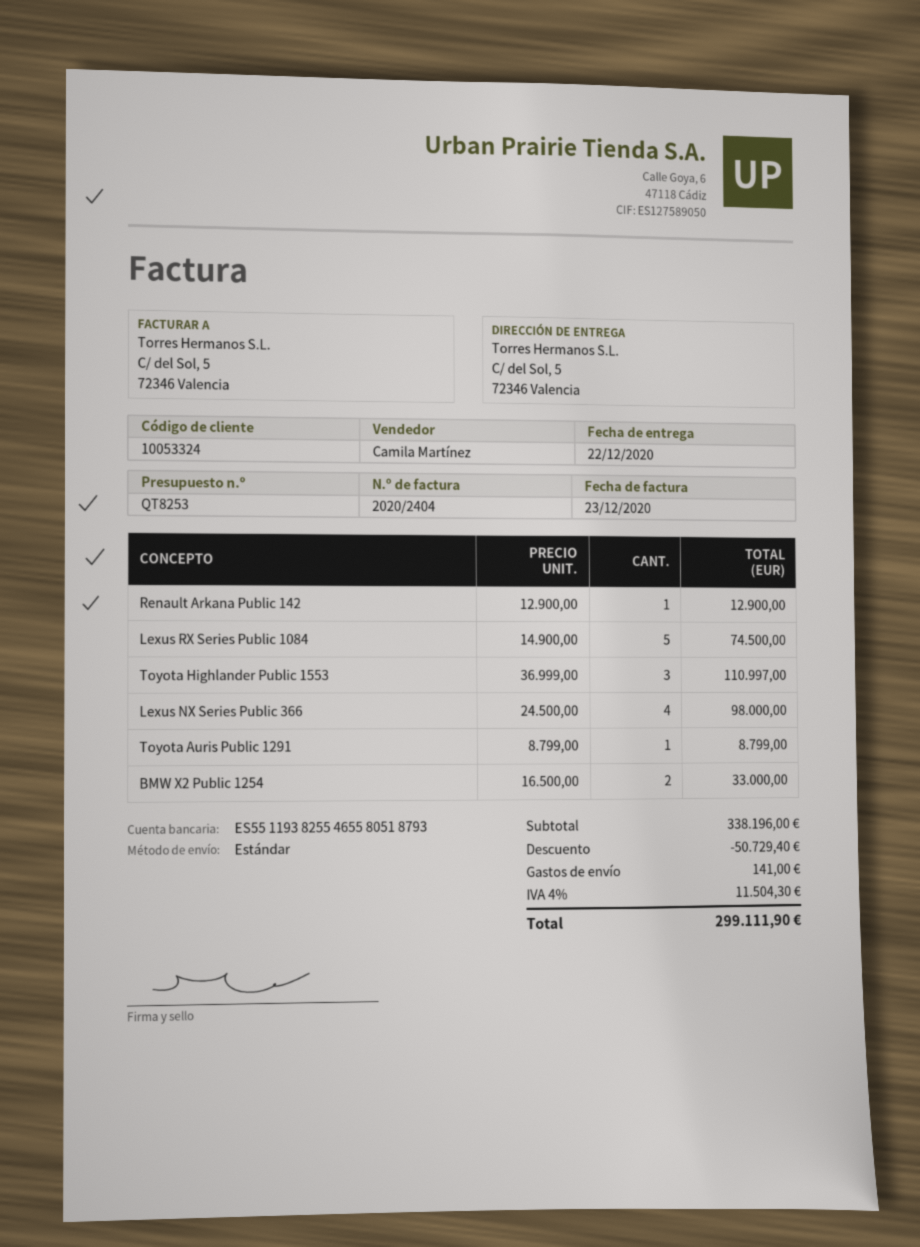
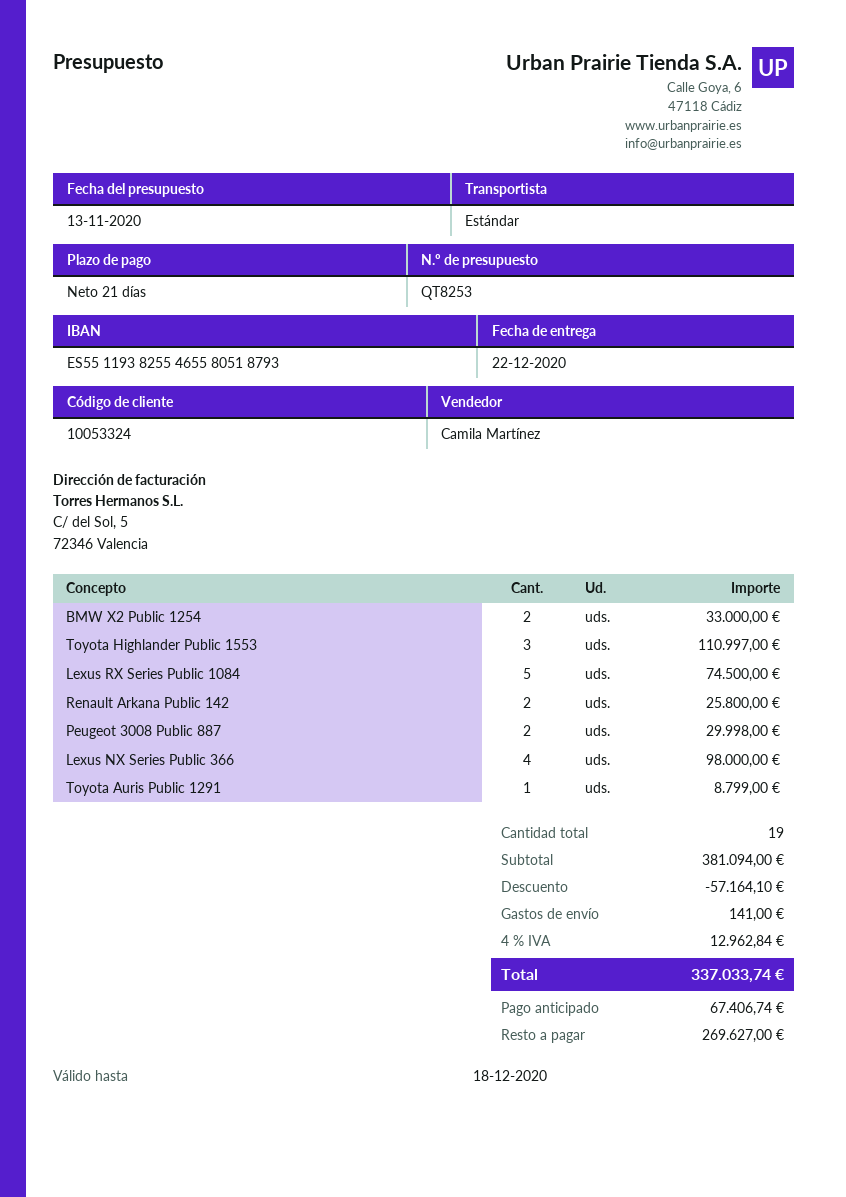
Renault Arkana Public 142: 1 for 12900.00 -> 2 for 25800.00
Peugeot 3008 Public 887: none -> 2 for 29998.00
subtotal: 338196.00 -> 381094.00
discount: 50729.40 -> 57164.10
tax: 4% = 11504.30 -> 4% = 12962.84
total: 299111.90 -> 337033.74

